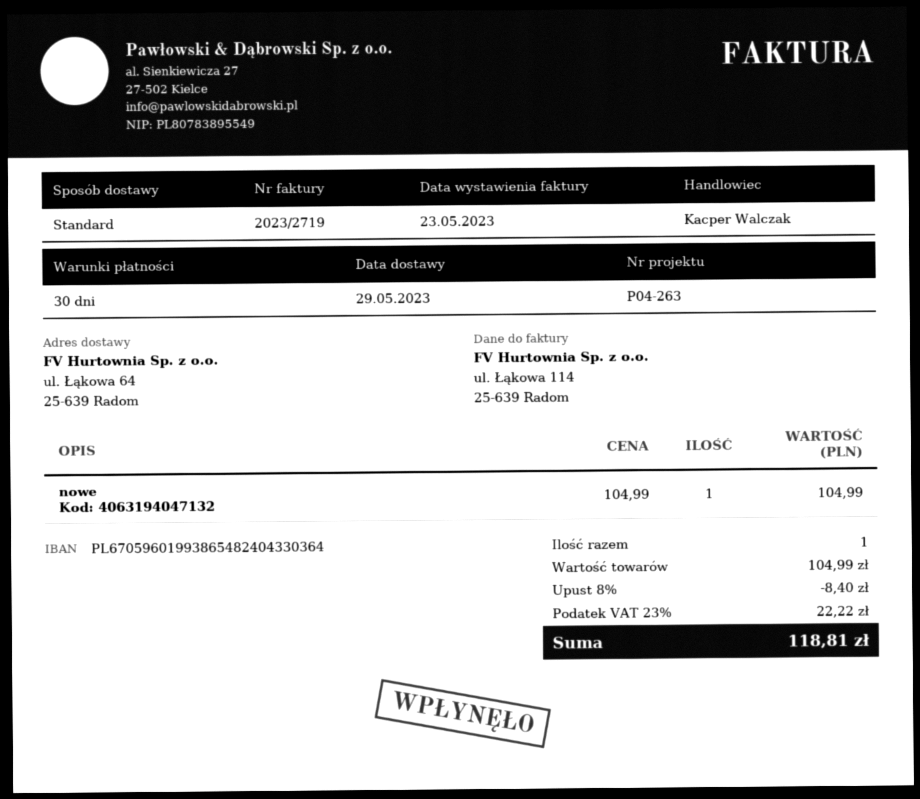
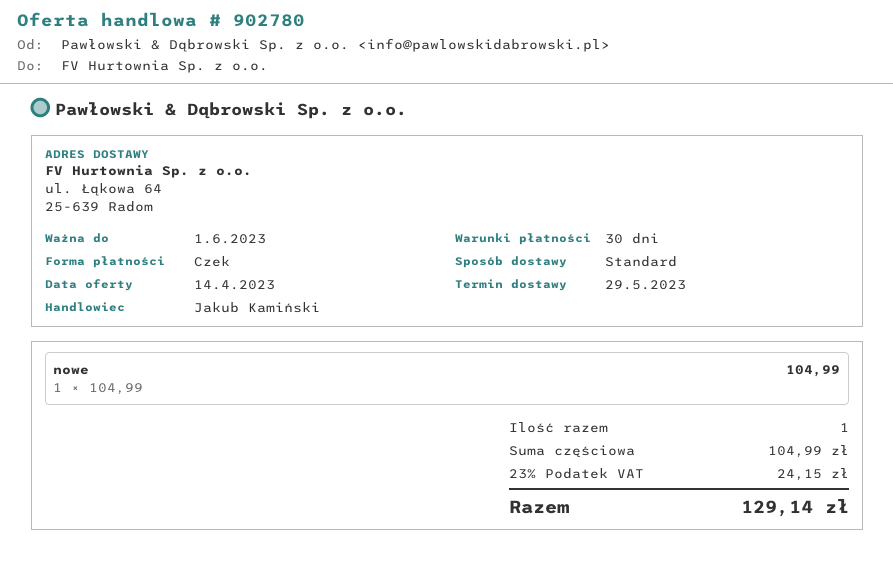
sales rep: Kacper Walczak -> Jakub Kamiński
discount: 8% = 8.40 -> none
tax: 23% = 22.22 -> 23% = 24.15
total: 118.81 -> 129.14

